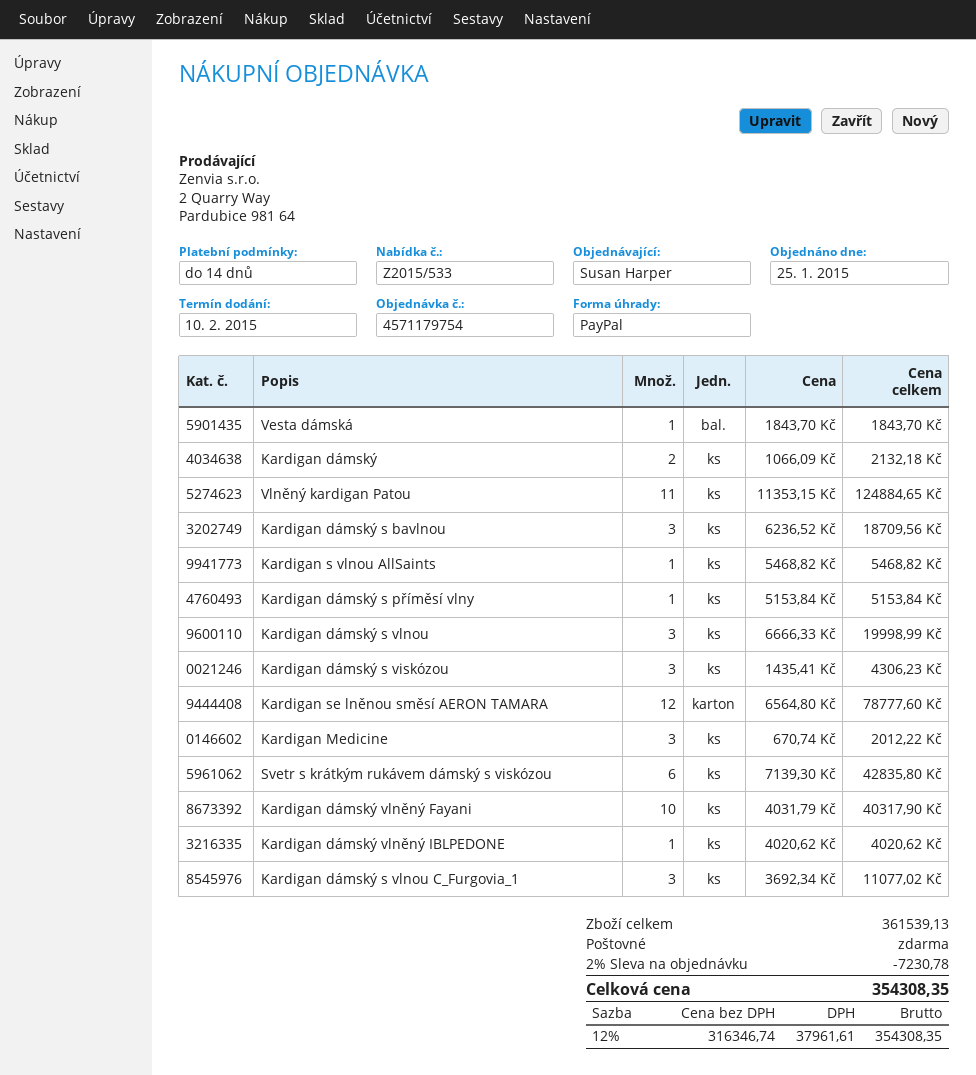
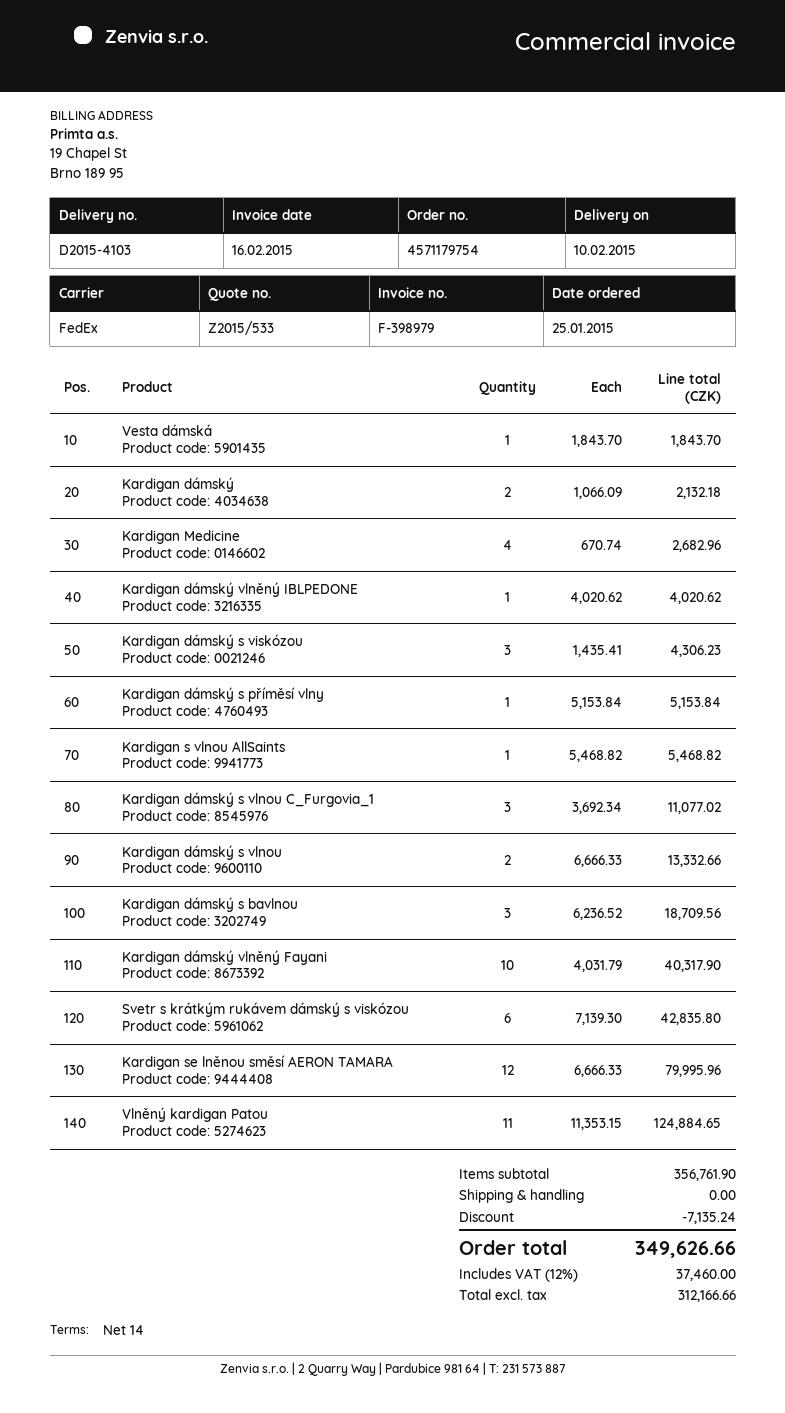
Kardigan dámský s vlnou: 3 x 6666.33 = 19998.99 -> 2 x 6666.33 = 13332.66
Kardigan se lněnou směsí AERON TAMARA: 12 x 6564.80 = 78777.60 -> 12 x 6666.33 = 79995.96
Kardigan Medicine: 3 x 670.74 = 2012.22 -> 4 x 670.74 = 2682.96
subtotal: 361539.13 -> 356761.90
discount: 7230.78 -> 7135.24
net: 316346.74 -> 312166.66
tax: 12% = 37961.61 -> 12% = 37460.00
total: 354308.35 -> 349626.66

